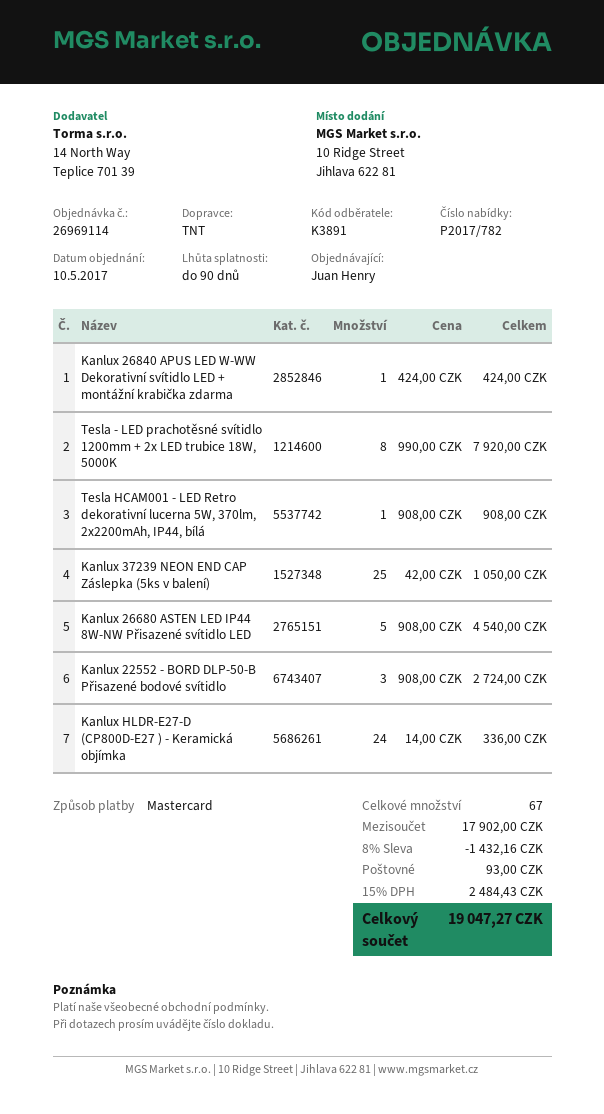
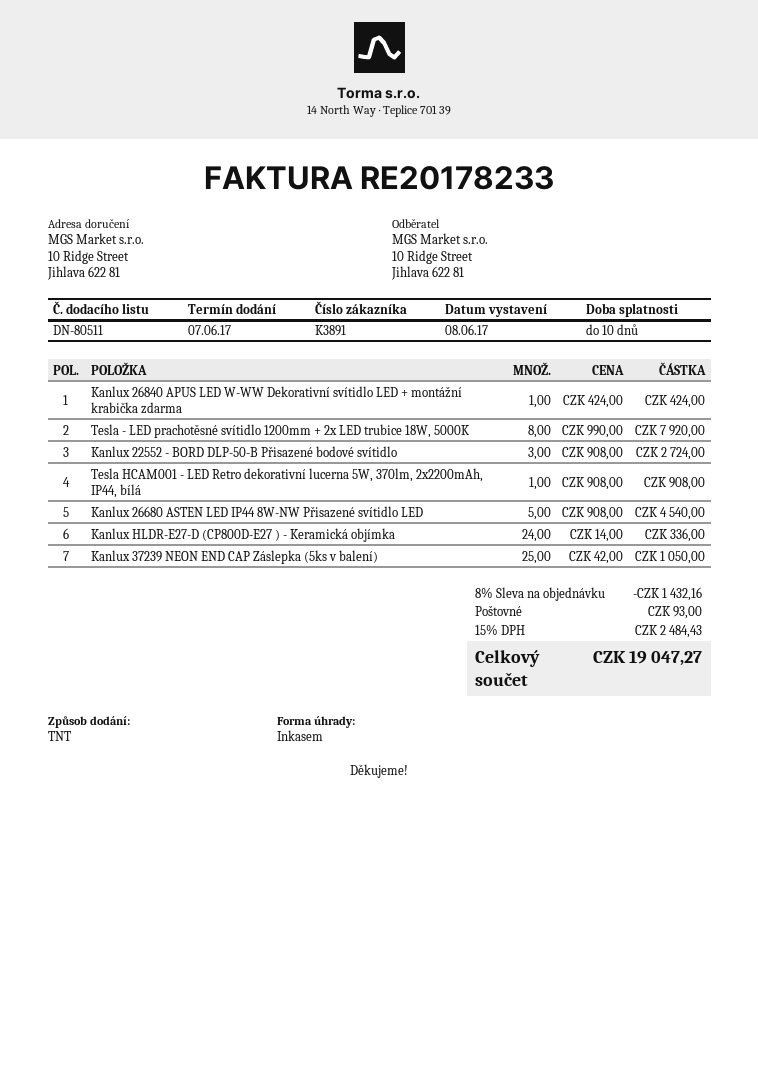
payment terms: 90 days -> 10 days
payment method: Mastercard -> direct debit

